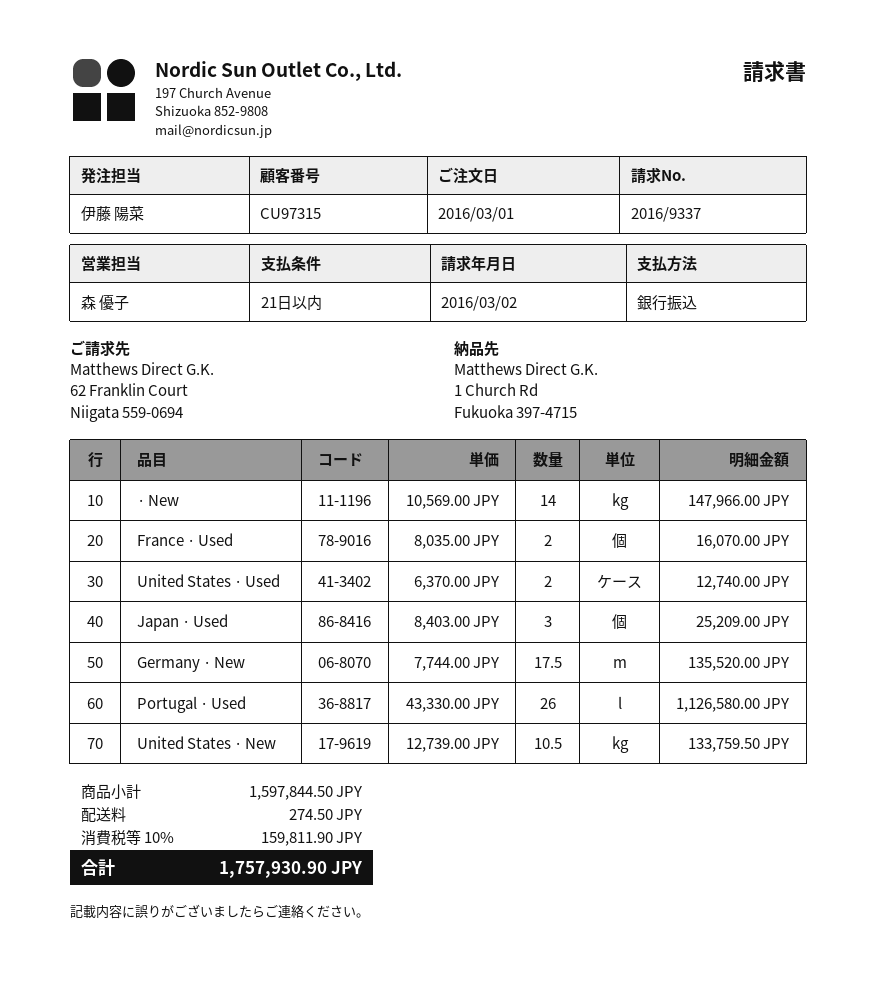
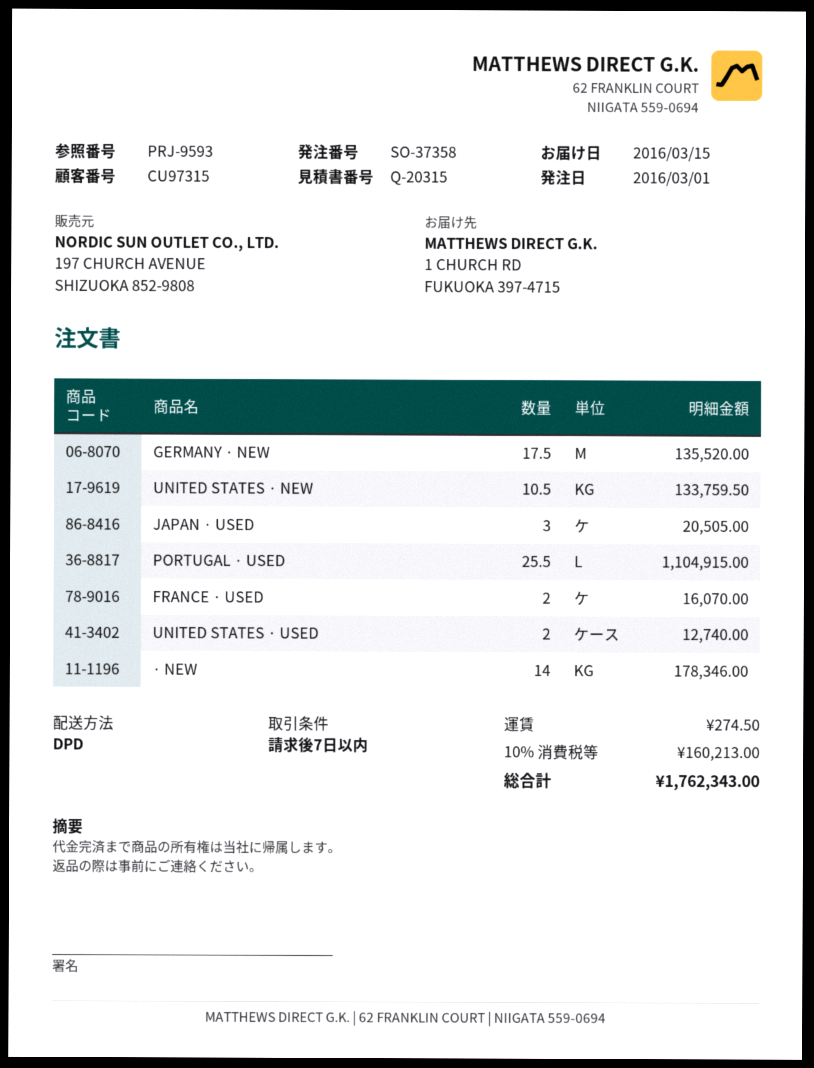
payment terms: 21 days -> 7 days
· New: 14 for 147966.00 -> 14 for 178346.00
Japan · Used: 3 for 25209.00 -> 3 for 20505.00
Portugal · Used: 26 for 1126580.00 -> 25.5 for 1104915.00
tax: 10% = 159811.90 -> 10% = 160213.00
total: 1757930.90 -> 1762343.00

